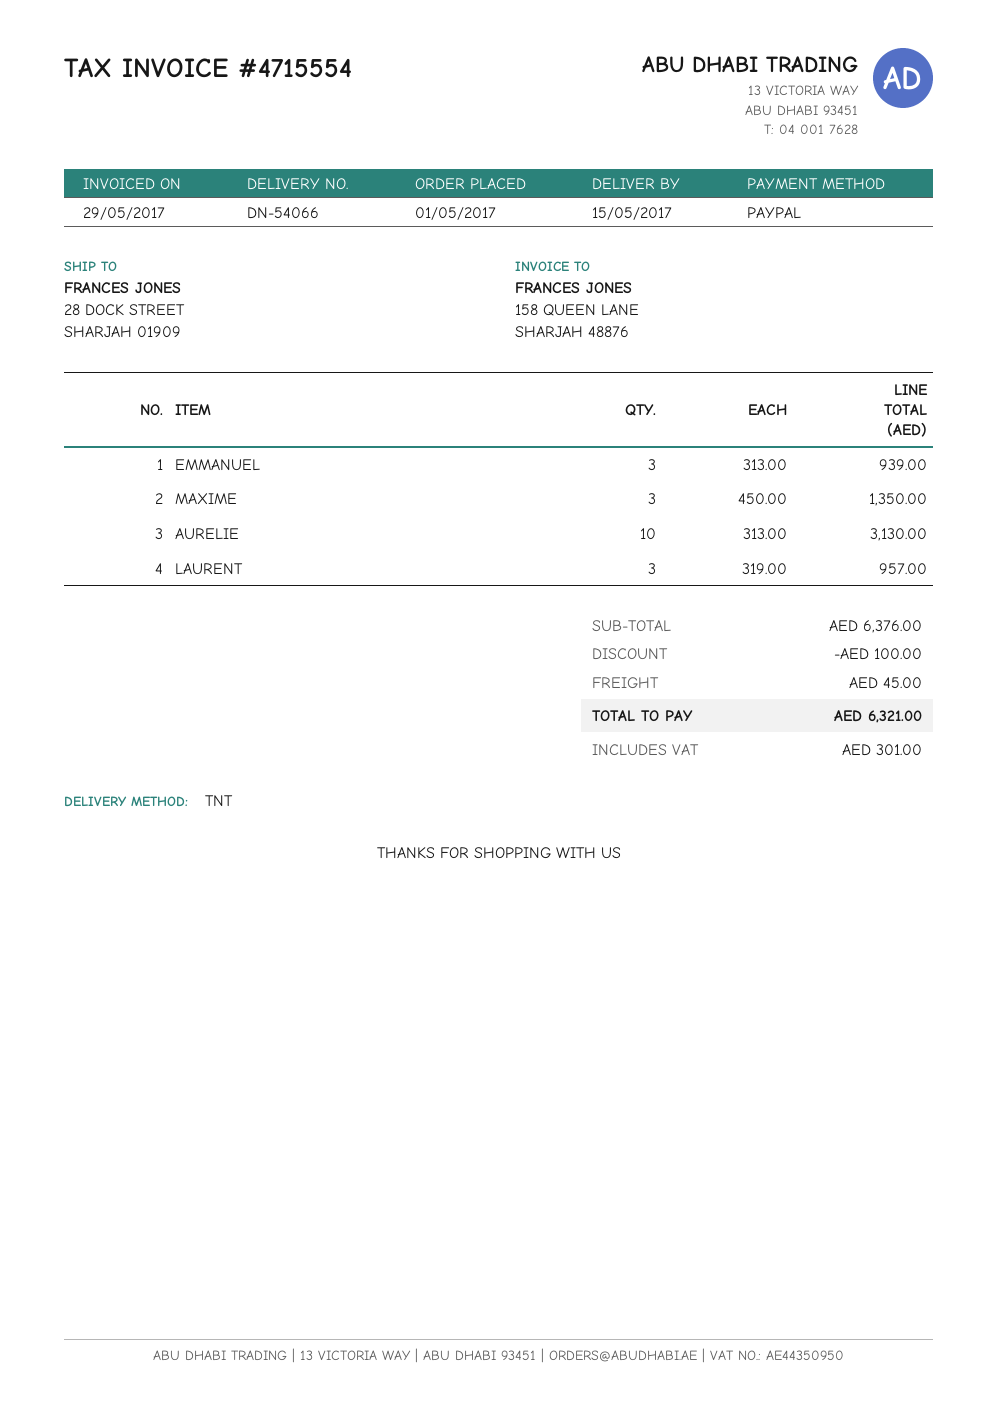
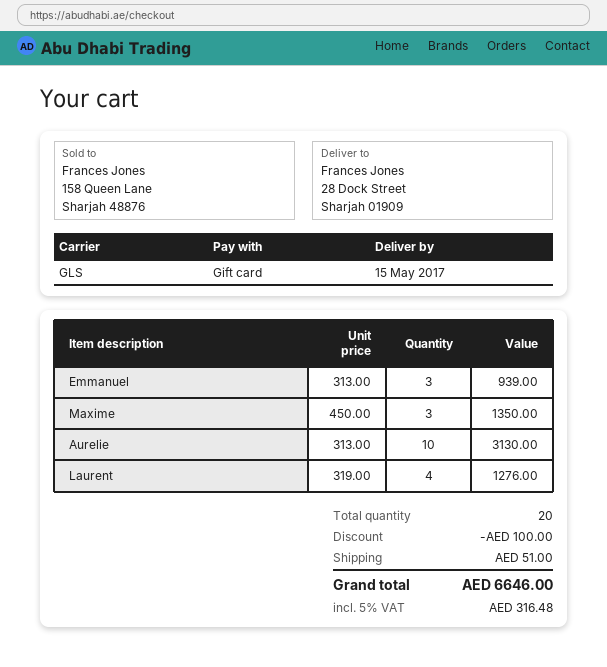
payment method: PayPal -> gift card
shipping method: TNT -> GLS
LAURENT: 3 x 319.00 = 957.00 -> 4 x 319.00 = 1276.00
shipping: 45.00 -> 51.00
tax: 301.00 -> 316.48
total: 6321.00 -> 6646.00

